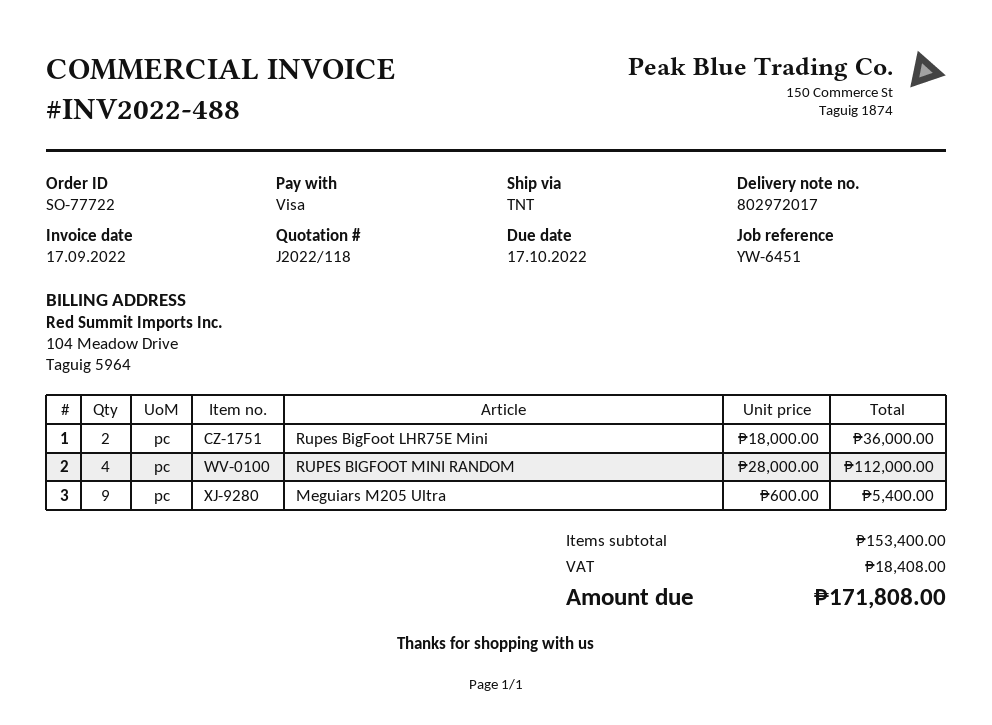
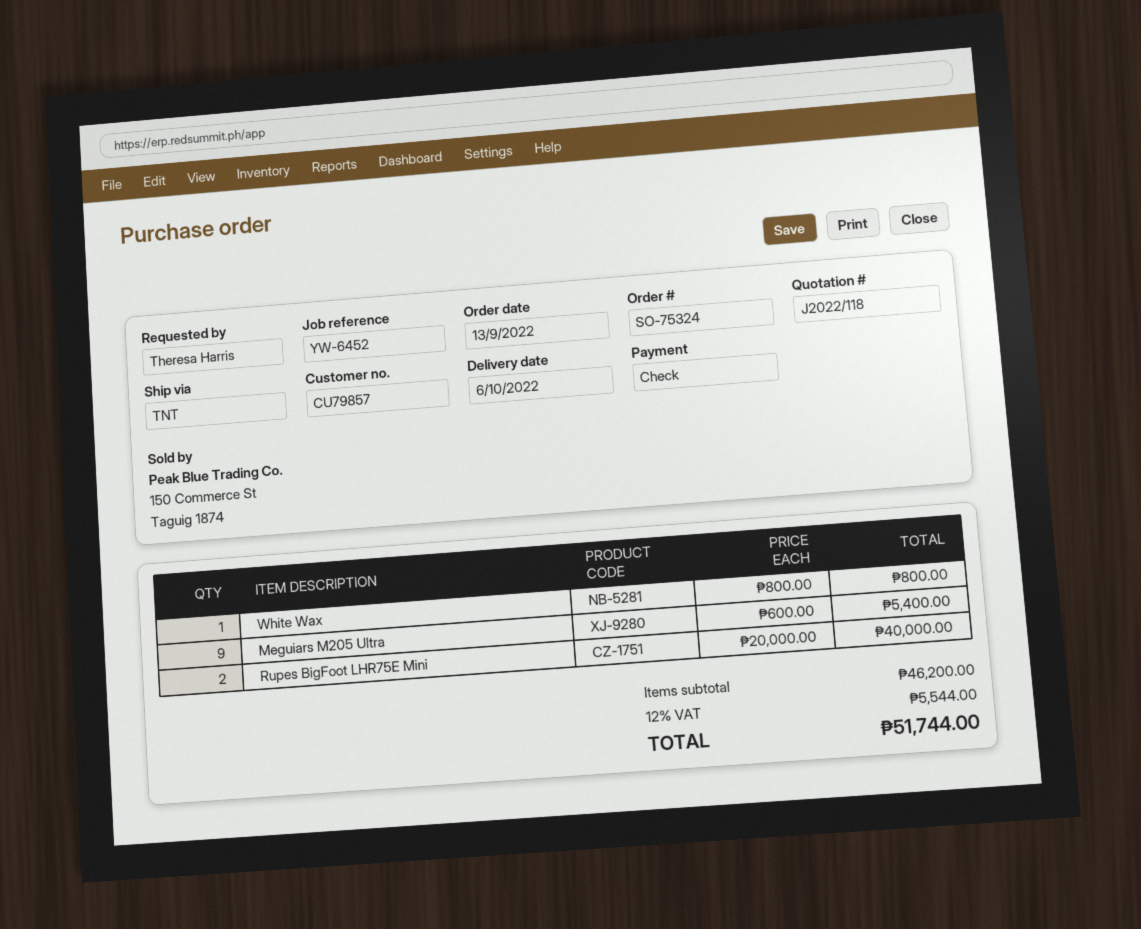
order number: SO-77722 -> SO-75324
reference: YW-6451 -> YW-6452
payment method: Visa -> cheque
Rupes BigFoot LHR75E Mini: 2 x 18000.00 = 36000.00 -> 2 x 20000.00 = 40000.00
RUPES BIGFOOT MINI RANDOM: 4 x 28000.00 = 112000.00 -> none
White Wax: none -> 1 x 800.00 = 800.00
subtotal: 153400.00 -> 46200.00
tax: 18408.00 -> 5544.00
total: 171808.00 -> 51744.00

